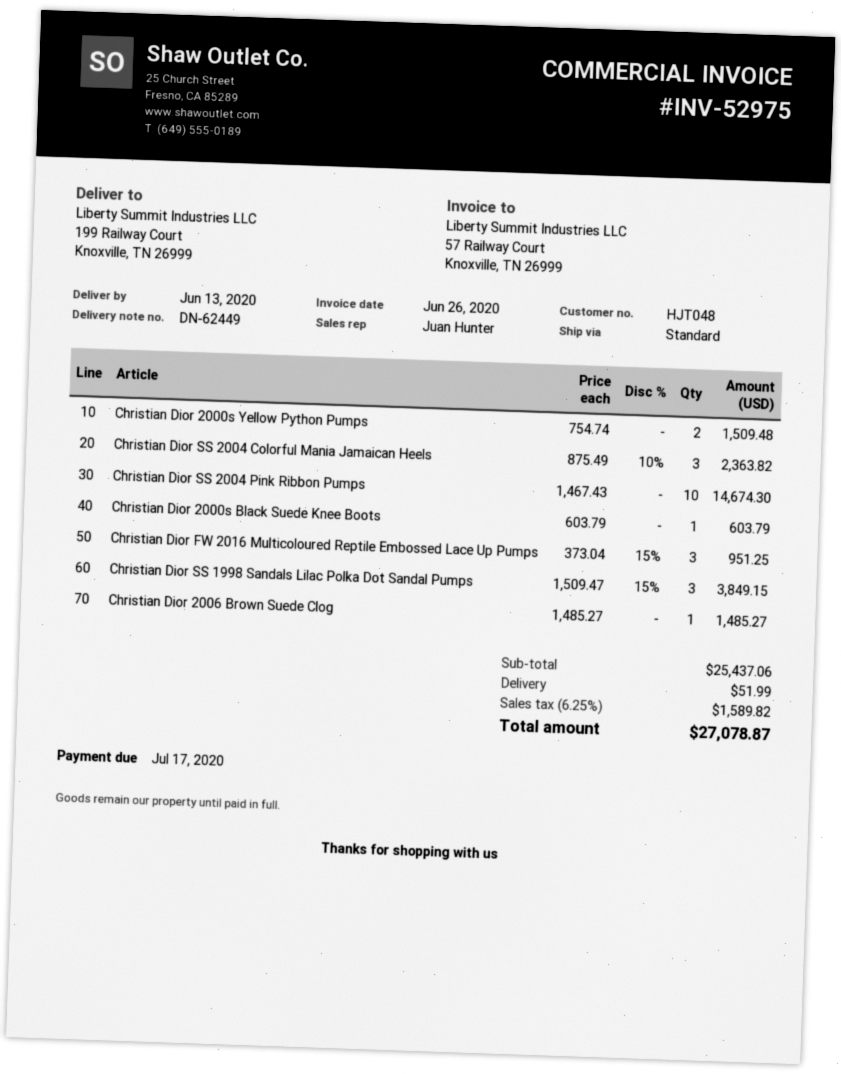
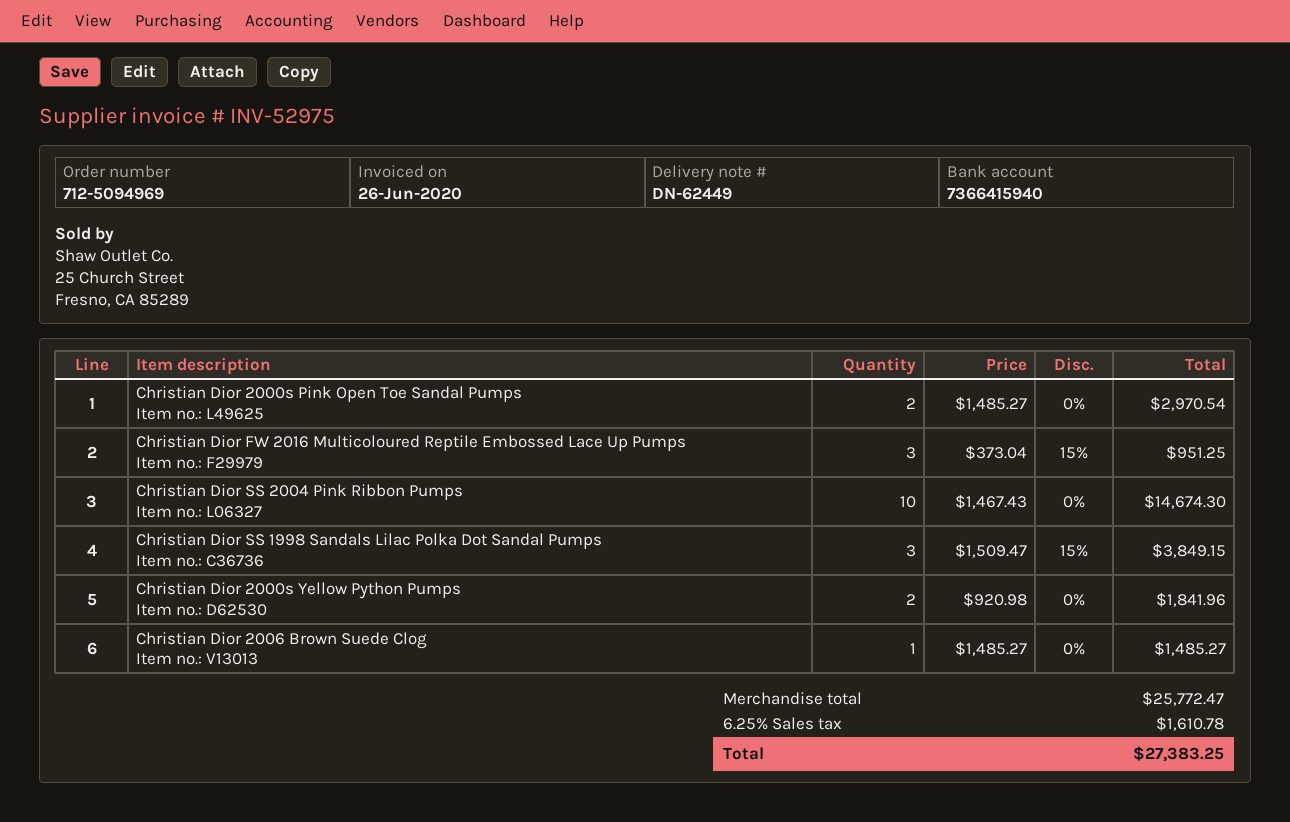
Christian Dior 2000s Yellow Python Pumps: 2 x 754.74 = 1509.48 -> 2 x 920.98 = 1841.96
Christian Dior SS 2004 Colorful Mania Jamaican Heels: 3 x 875.49 - 10% = 2363.82 -> none
Christian Dior 2000s Black Suede Knee Boots: 1 x 603.79 = 603.79 -> none
Christian Dior 2000s Pink Open Toe Sandal Pumps: none -> 2 x 1485.27 = 2970.54
subtotal: 25437.06 -> 25772.47
shipping: 51.99 -> none
tax: 6.25% = 1589.82 -> 6.25% = 1610.78
total: 27078.87 -> 27383.25

